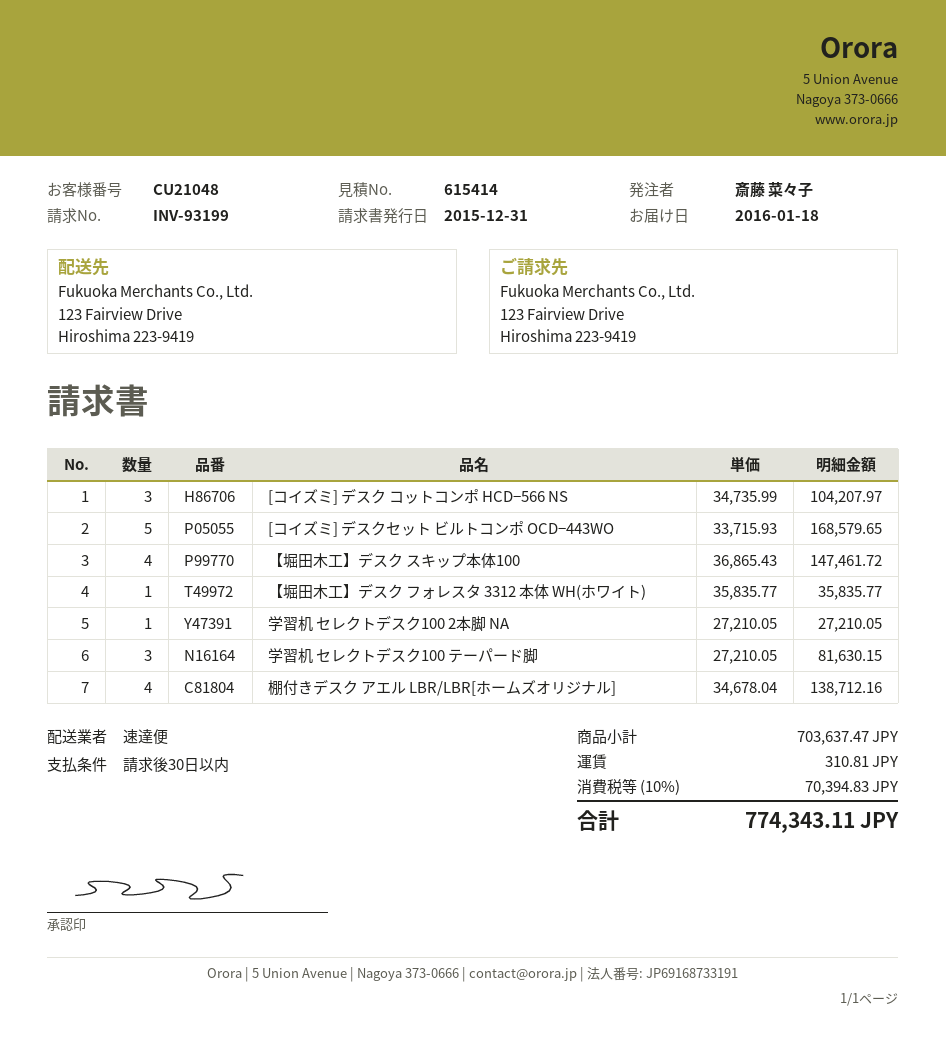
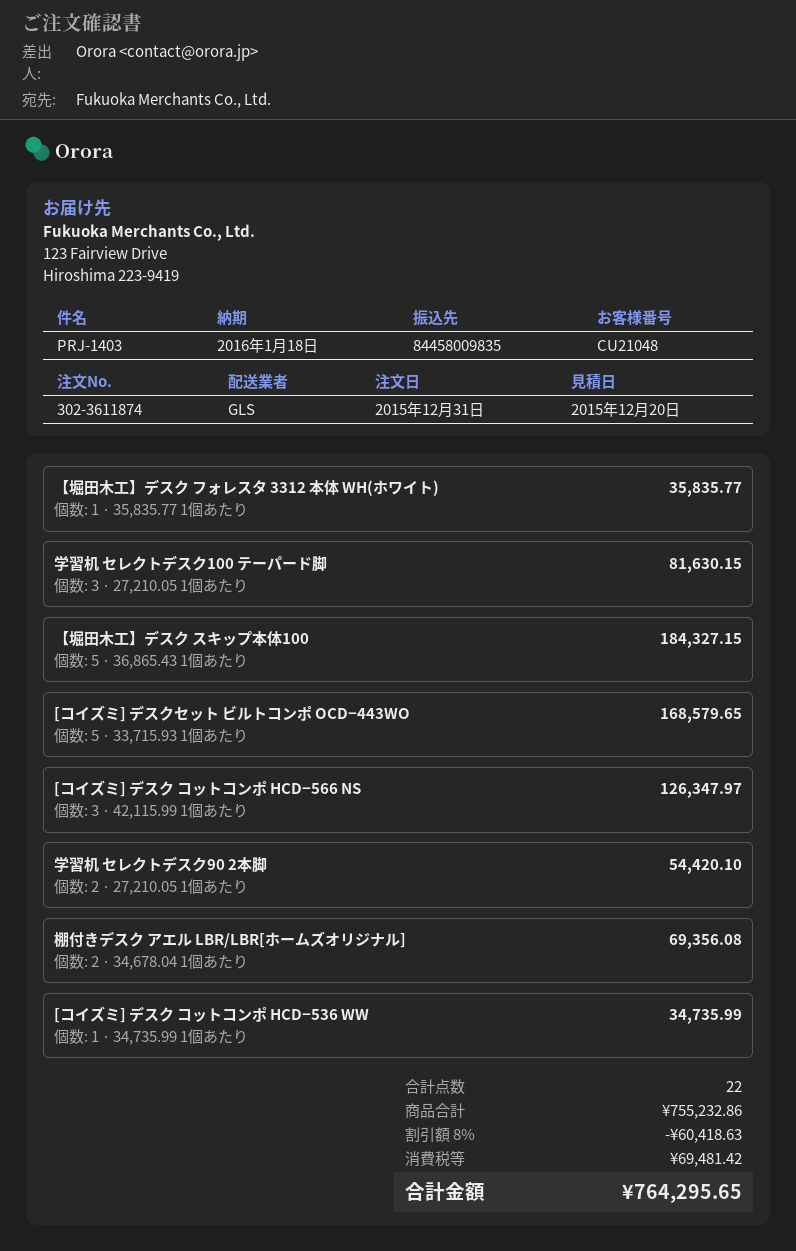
shipping method: express -> GLS
[コイズミ] デスク コットコンポ HCD−566 NS: 3 x 34735.99 = 104207.97 -> 3 x 42115.99 = 126347.97
【堀田木工】デスク スキップ本体100: 4 x 36865.43 = 147461.72 -> 5 x 36865.43 = 184327.15
学習机 セレクトデスク100 2本脚 NA: 1 x 27210.05 = 27210.05 -> none
棚付きデスク アエル LBR/LBR[ホームズオリジナル]: 4 x 34678.04 = 138712.16 -> 2 x 34678.04 = 69356.08
学習机 セレクトデスク90 2本脚: none -> 2 x 27210.05 = 54420.10
[コイズミ] デスク コットコンポ HCD−536 WW: none -> 1 x 34735.99 = 34735.99
subtotal: 703637.47 -> 755232.86
discount: none -> 8% = 60418.63
shipping: 310.81 -> none
tax: 70394.83 -> 69481.42
total: 774343.11 -> 764295.65

